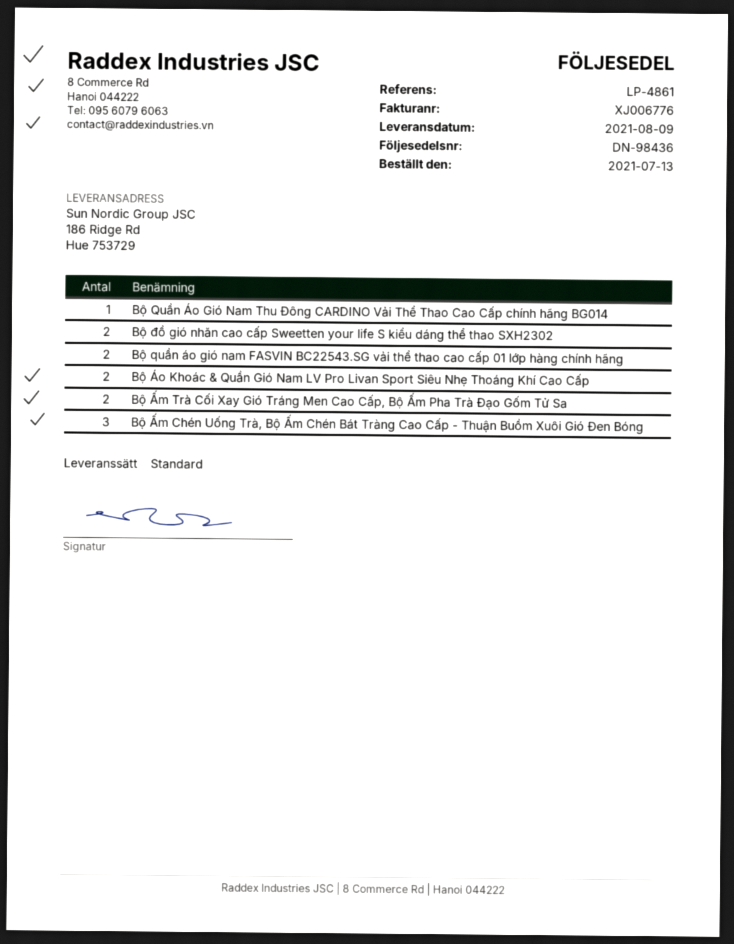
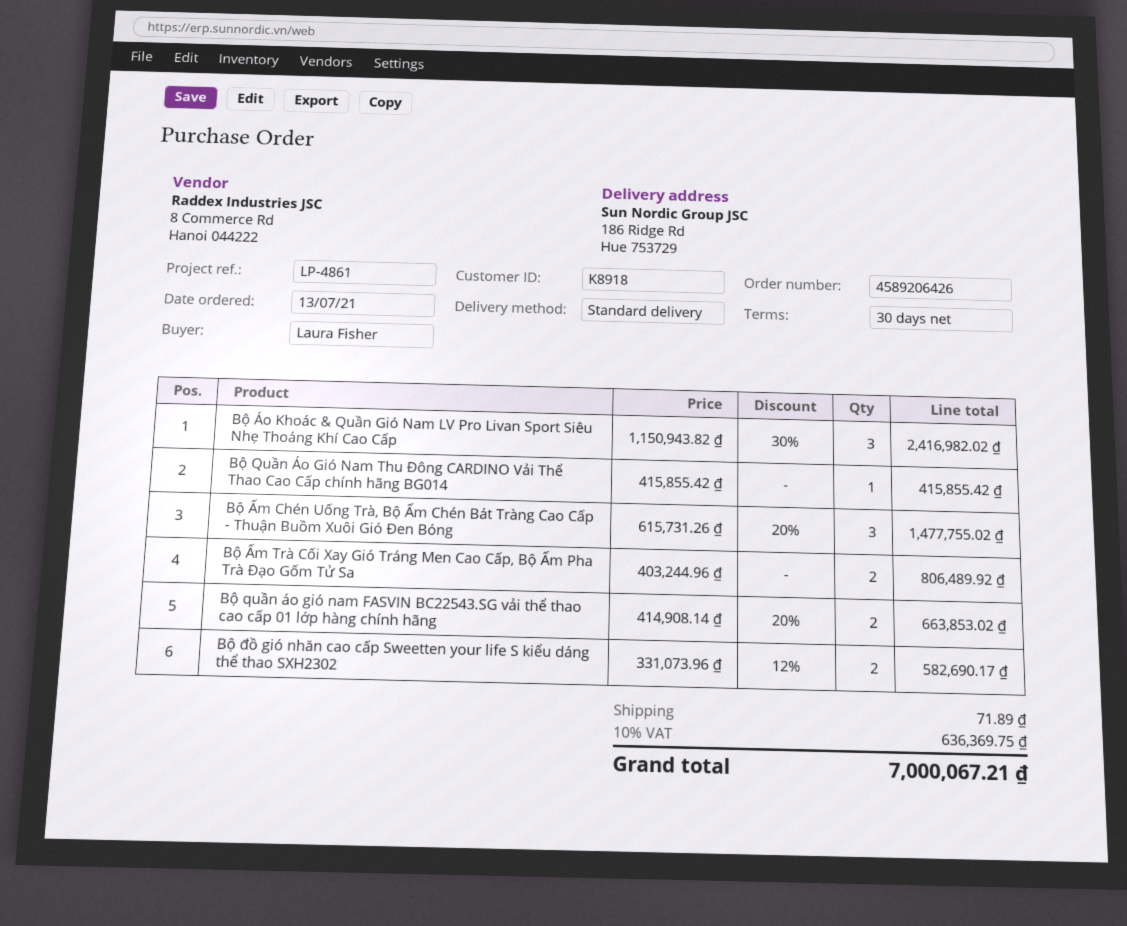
Bộ Áo Khoác & Quần Gió Nam LV Pro Livan Sport Siêu Nhẹ Thoáng Khí Cao Cấp: 2 -> 3

